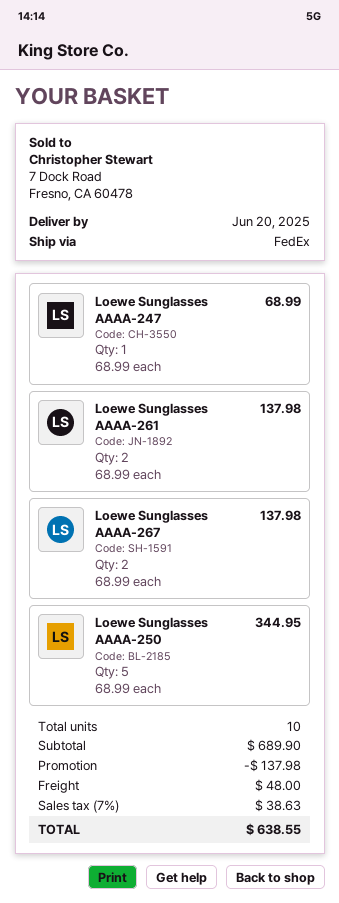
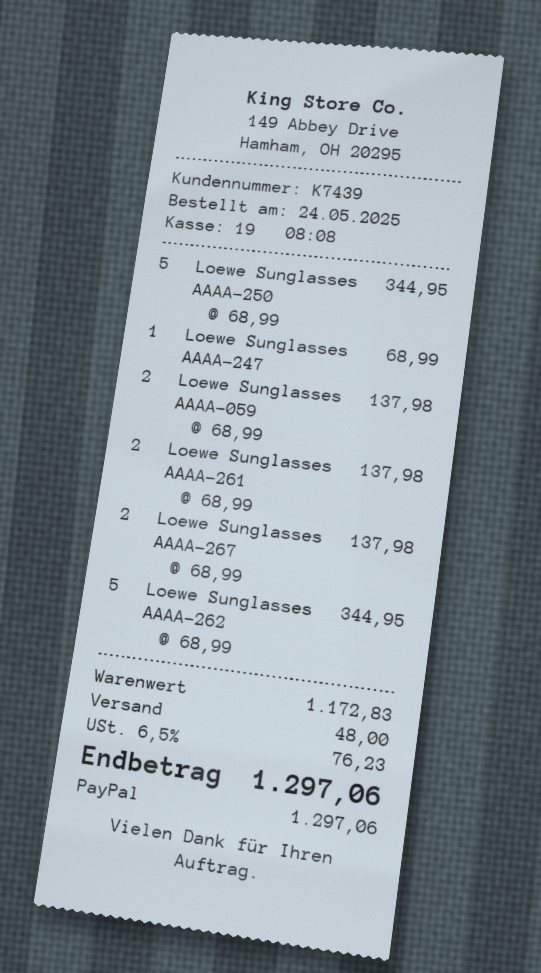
Loewe Sunglasses AAAA-059: none -> 2 x 68.99 = 137.98
Loewe Sunglasses AAAA-262: none -> 5 x 68.99 = 344.95
subtotal: 689.90 -> 1172.83
discount: 137.98 -> none
tax: 7% = 38.63 -> 6.5% = 76.23
total: 638.55 -> 1297.06

